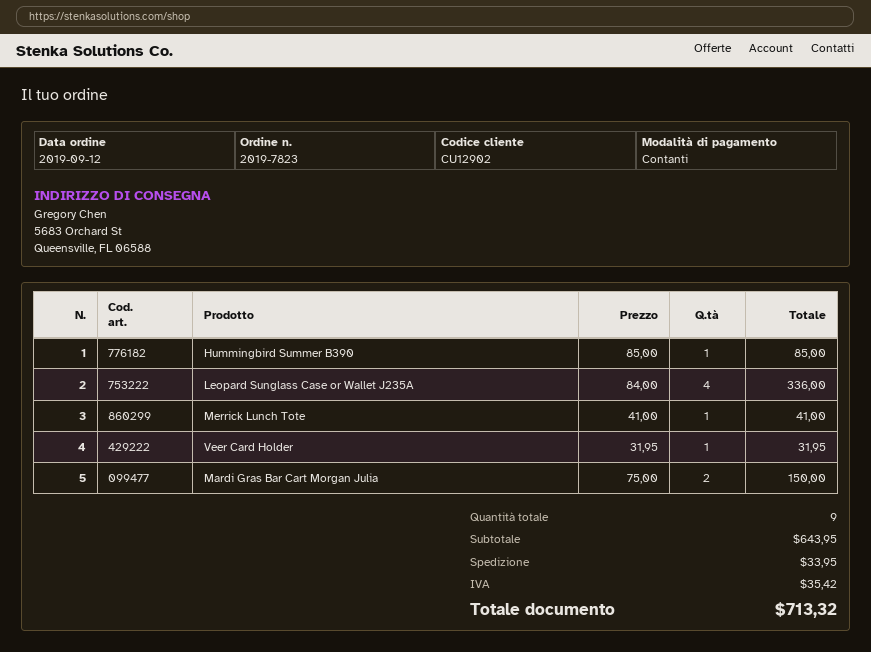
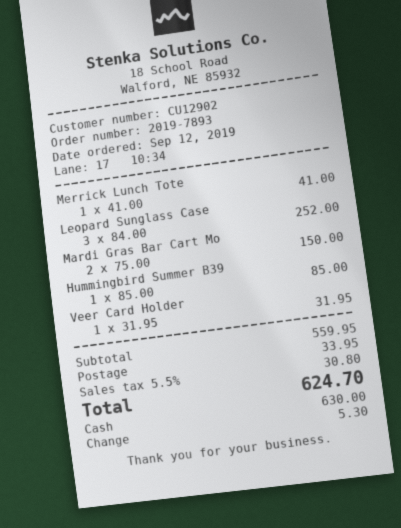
order number: 2019-7823 -> 2019-7893
Leopard Sunglass Case or Wallet J235A: 4 x 84.00 = 336.00 -> 3 x 84.00 = 252.00
subtotal: 643.95 -> 559.95
tax: 35.42 -> 30.80
total: 713.32 -> 624.70

